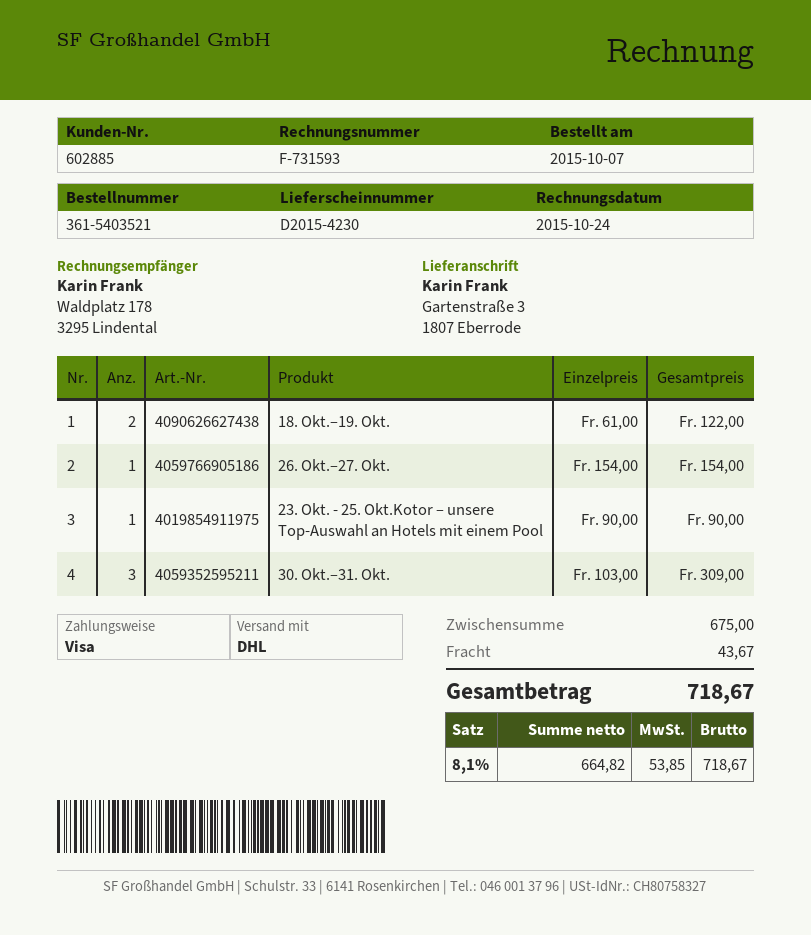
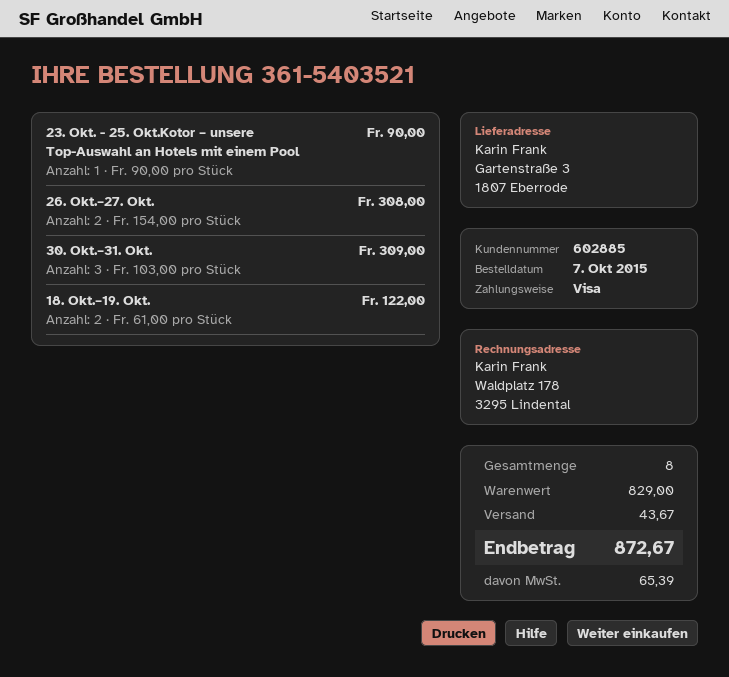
26. Okt.–27. Okt.: 1 x 154.00 = 154.00 -> 2 x 154.00 = 308.00
subtotal: 675.00 -> 829.00
tax: 53.85 -> 65.39
total: 718.67 -> 872.67

